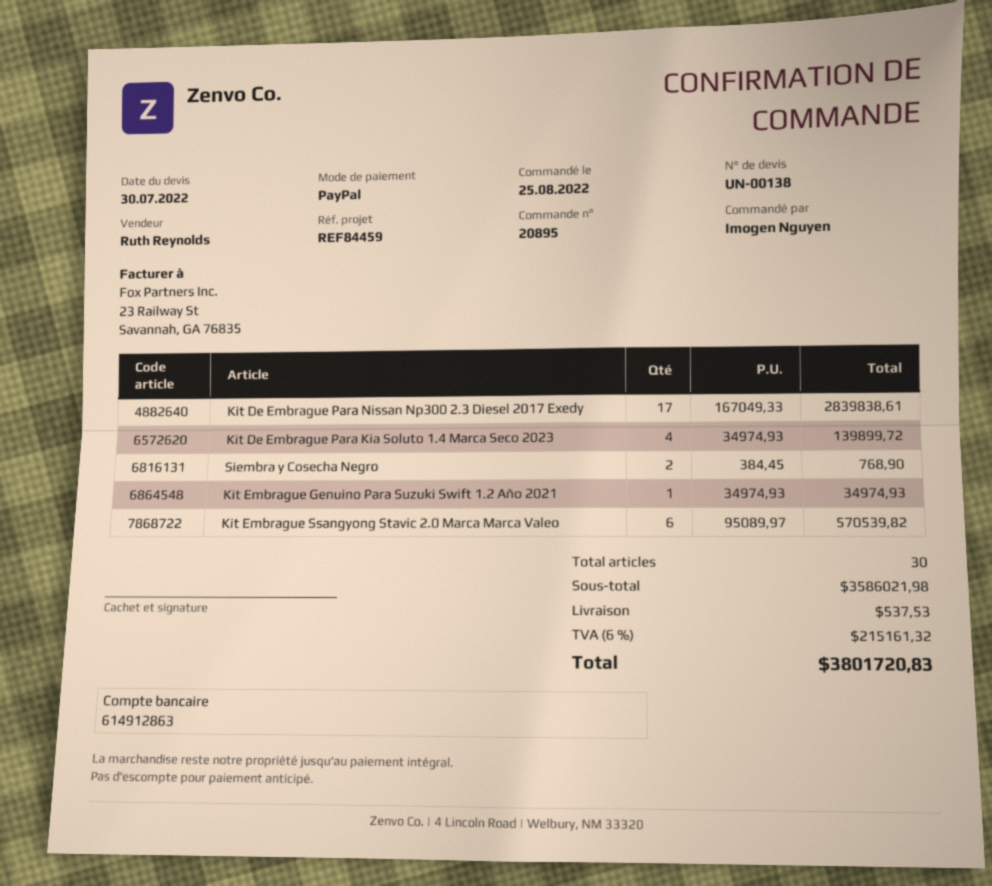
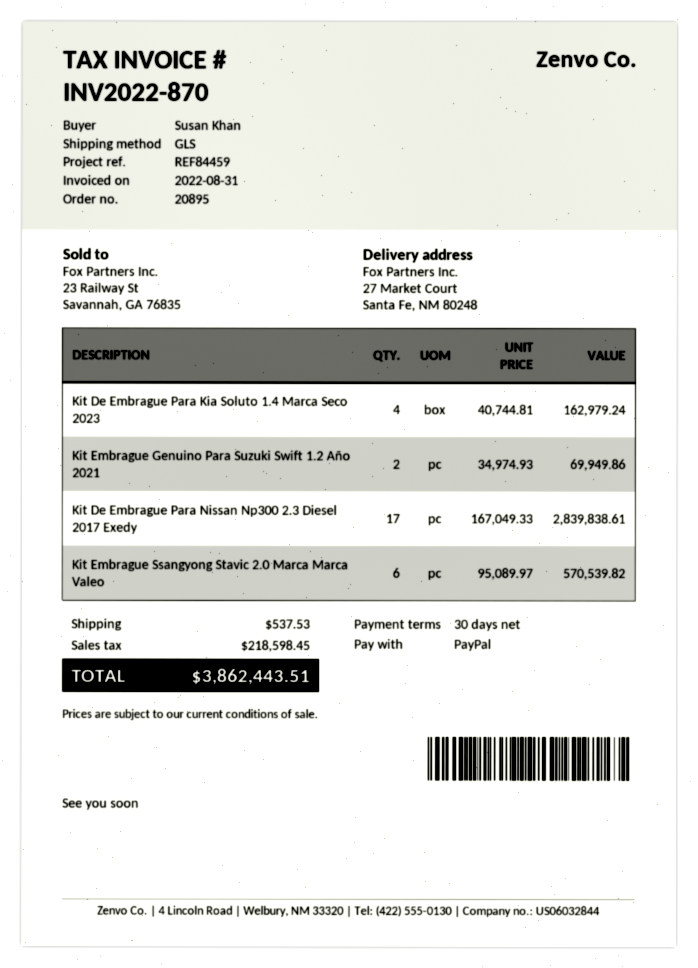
ordered by: Imogen Nguyen -> Susan Khan
Kit De Embrague Para Kia Soluto 1.4 Marca Seco 2023: 4 x 34974.93 = 139899.72 -> 4 x 40744.81 = 162979.24
Siembra y Cosecha Negro: 2 x 384.45 = 768.90 -> none
Kit Embrague Genuino Para Suzuki Swift 1.2 Año 2021: 1 x 34974.93 = 34974.93 -> 2 x 34974.93 = 69949.86
tax: 215161.32 -> 218598.45
total: 3801720.83 -> 3862443.51

